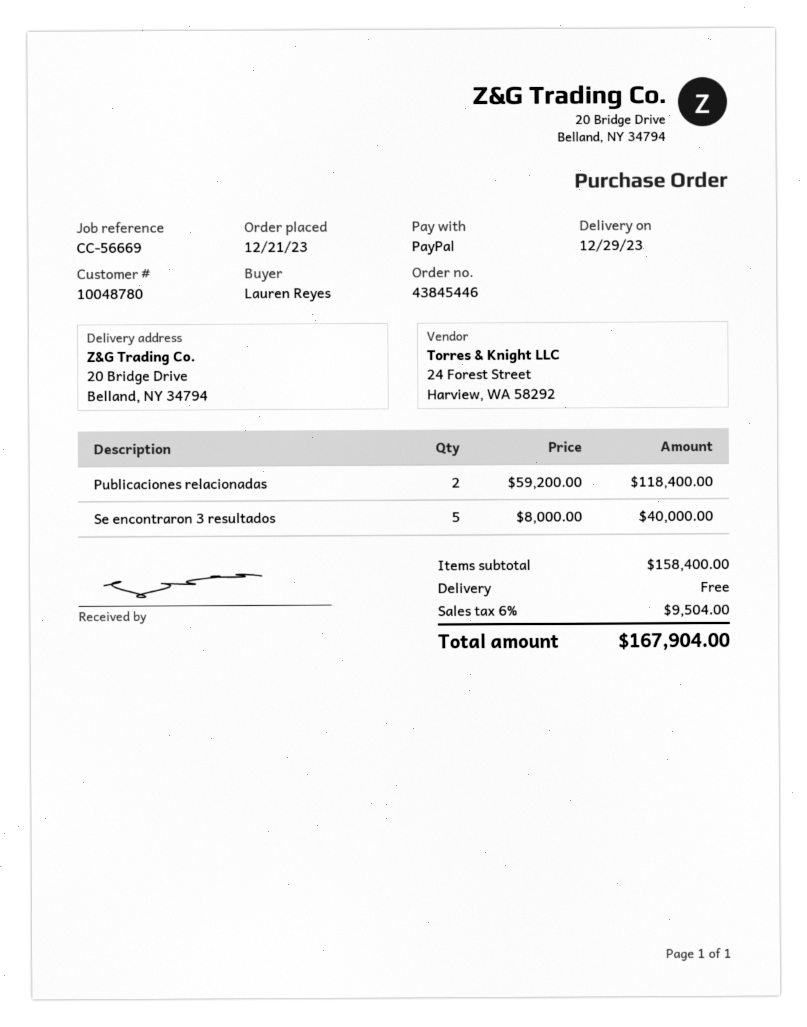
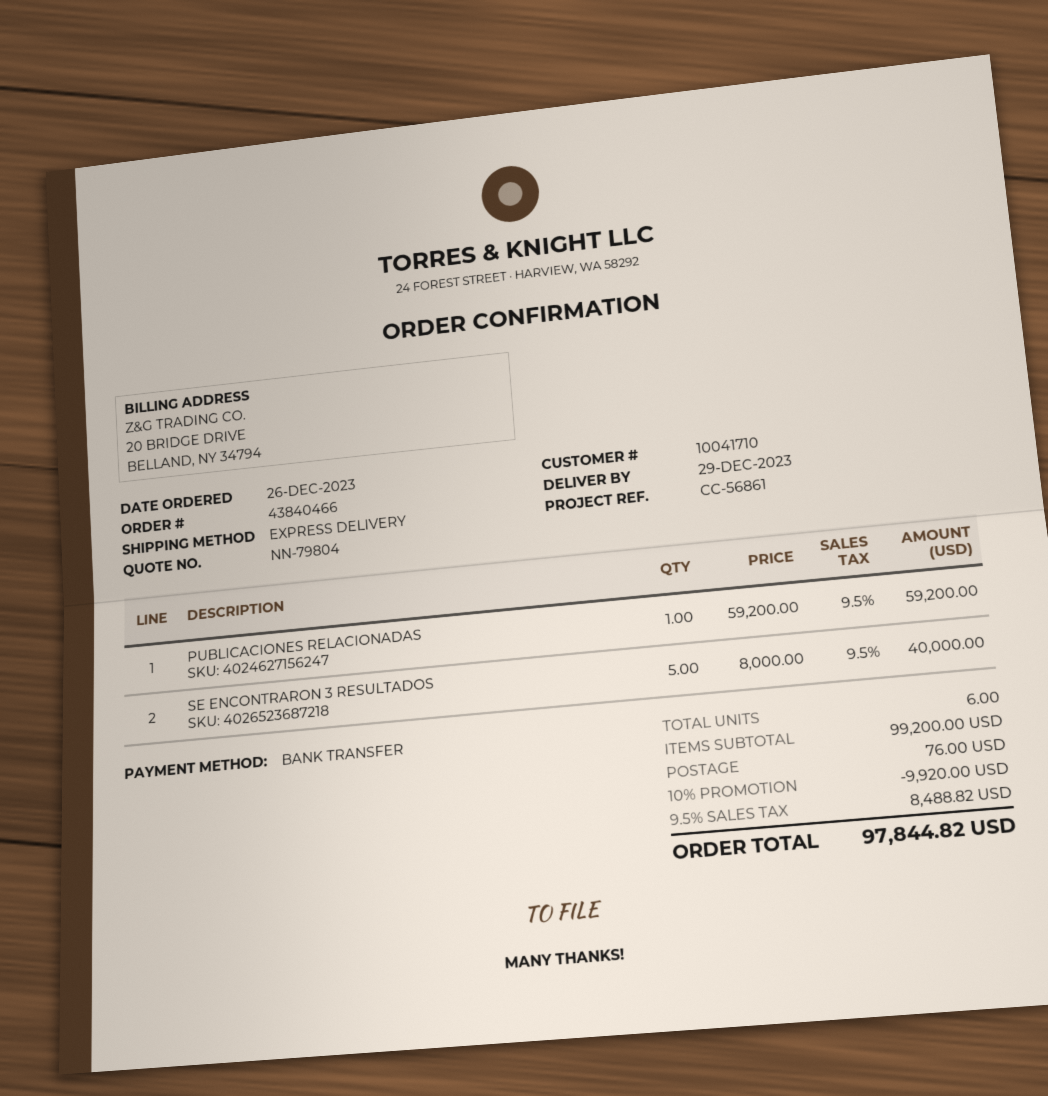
order number: 43845446 -> 43840466
order date: 2023-12-21 -> 2023-12-26
customer number: 10048780 -> 10041710
reference: CC-56669 -> CC-56861
payment method: PayPal -> bank transfer
Publicaciones relacionadas: 2 x 59200.00 = 118400.00 -> 1 x 59200.00 = 59200.00
subtotal: 158400.00 -> 99200.00
discount: none -> 10% = 9920.00
shipping: 0.00 -> 76.00
tax: 6% = 9504.00 -> 9.5% = 8488.82
total: 167904.00 -> 97844.82

